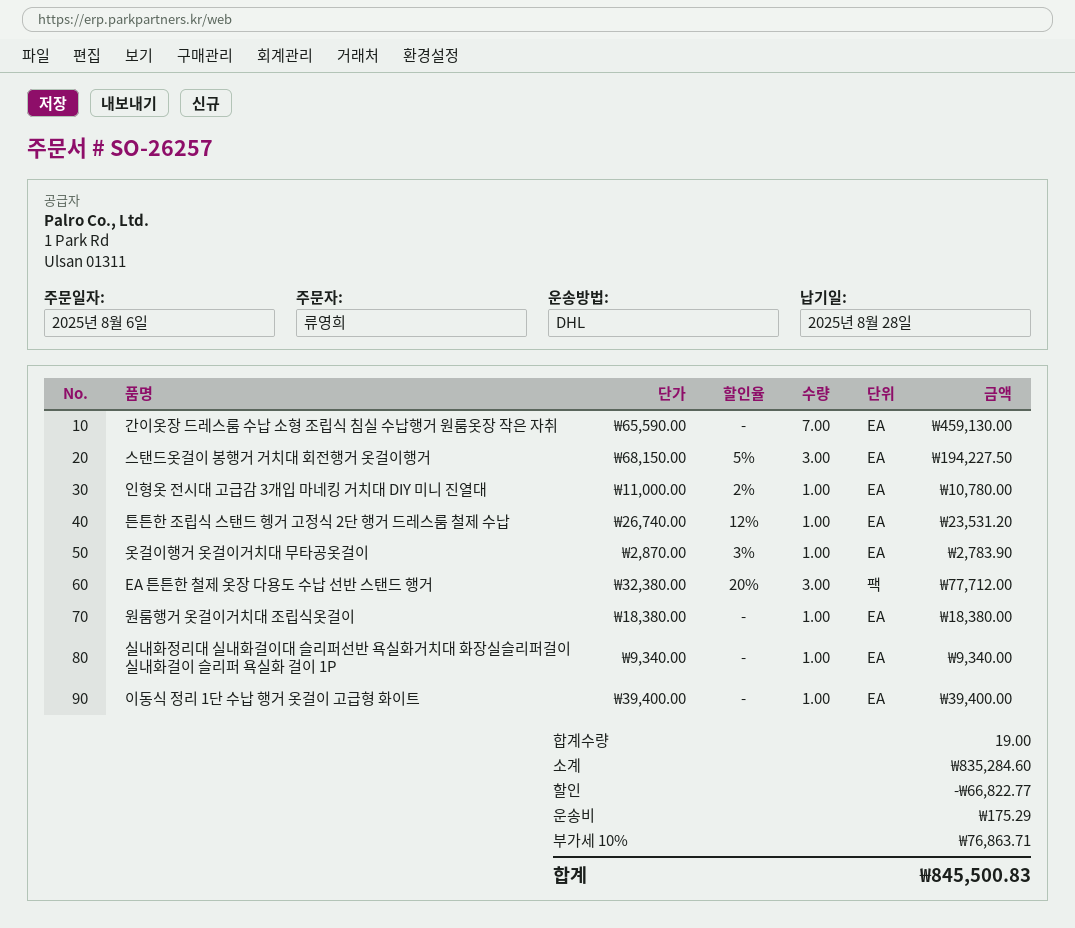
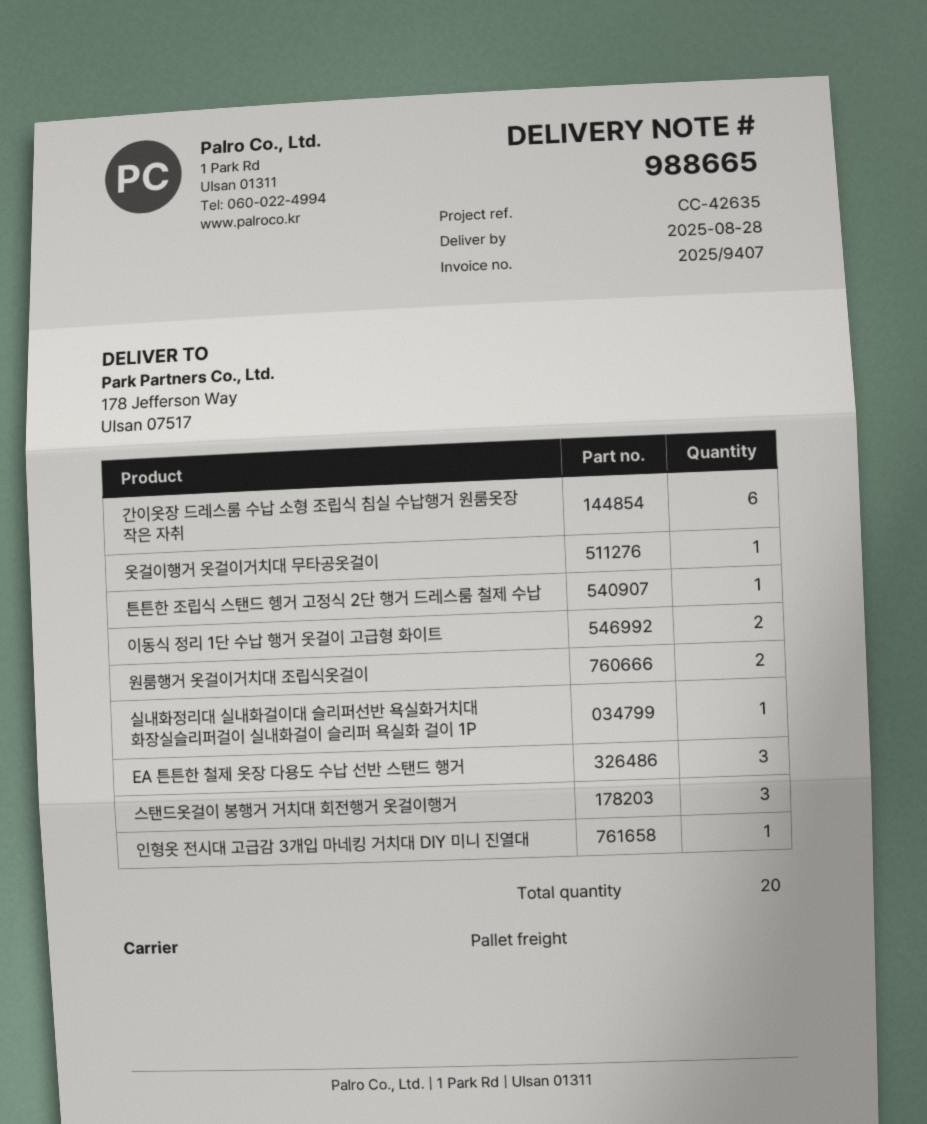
shipping method: DHL -> pallet freight
간이옷장 드레스룸 수납 소형 조립식 침실 수납행거 원룸옷장 작은 자취: 7 -> 6
원룸행거 옷걸이거치대 조립식옷걸이: 1 -> 2
이동식 정리 1단 수납 행거 옷걸이 고급형 화이트: 1 -> 2
total quantity: 19 -> 20

